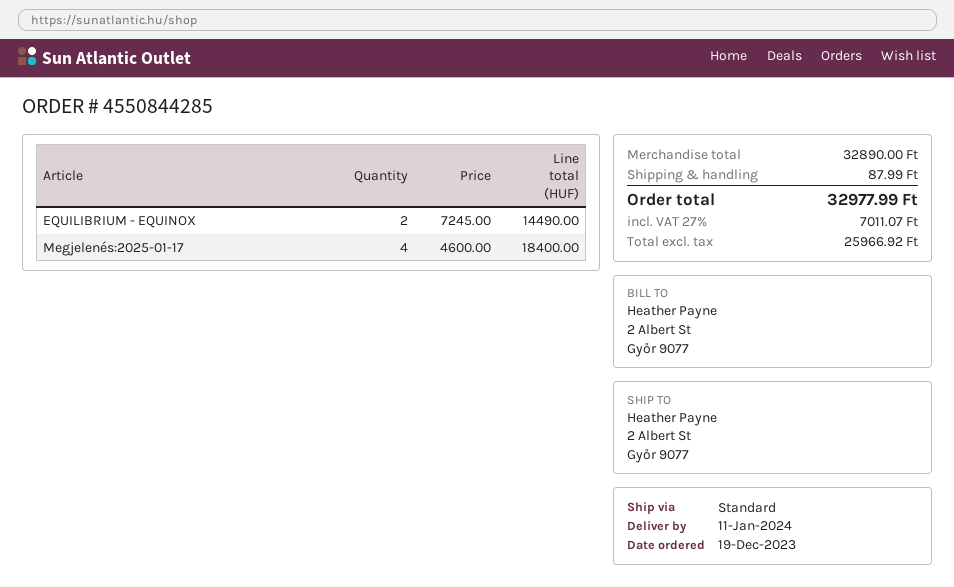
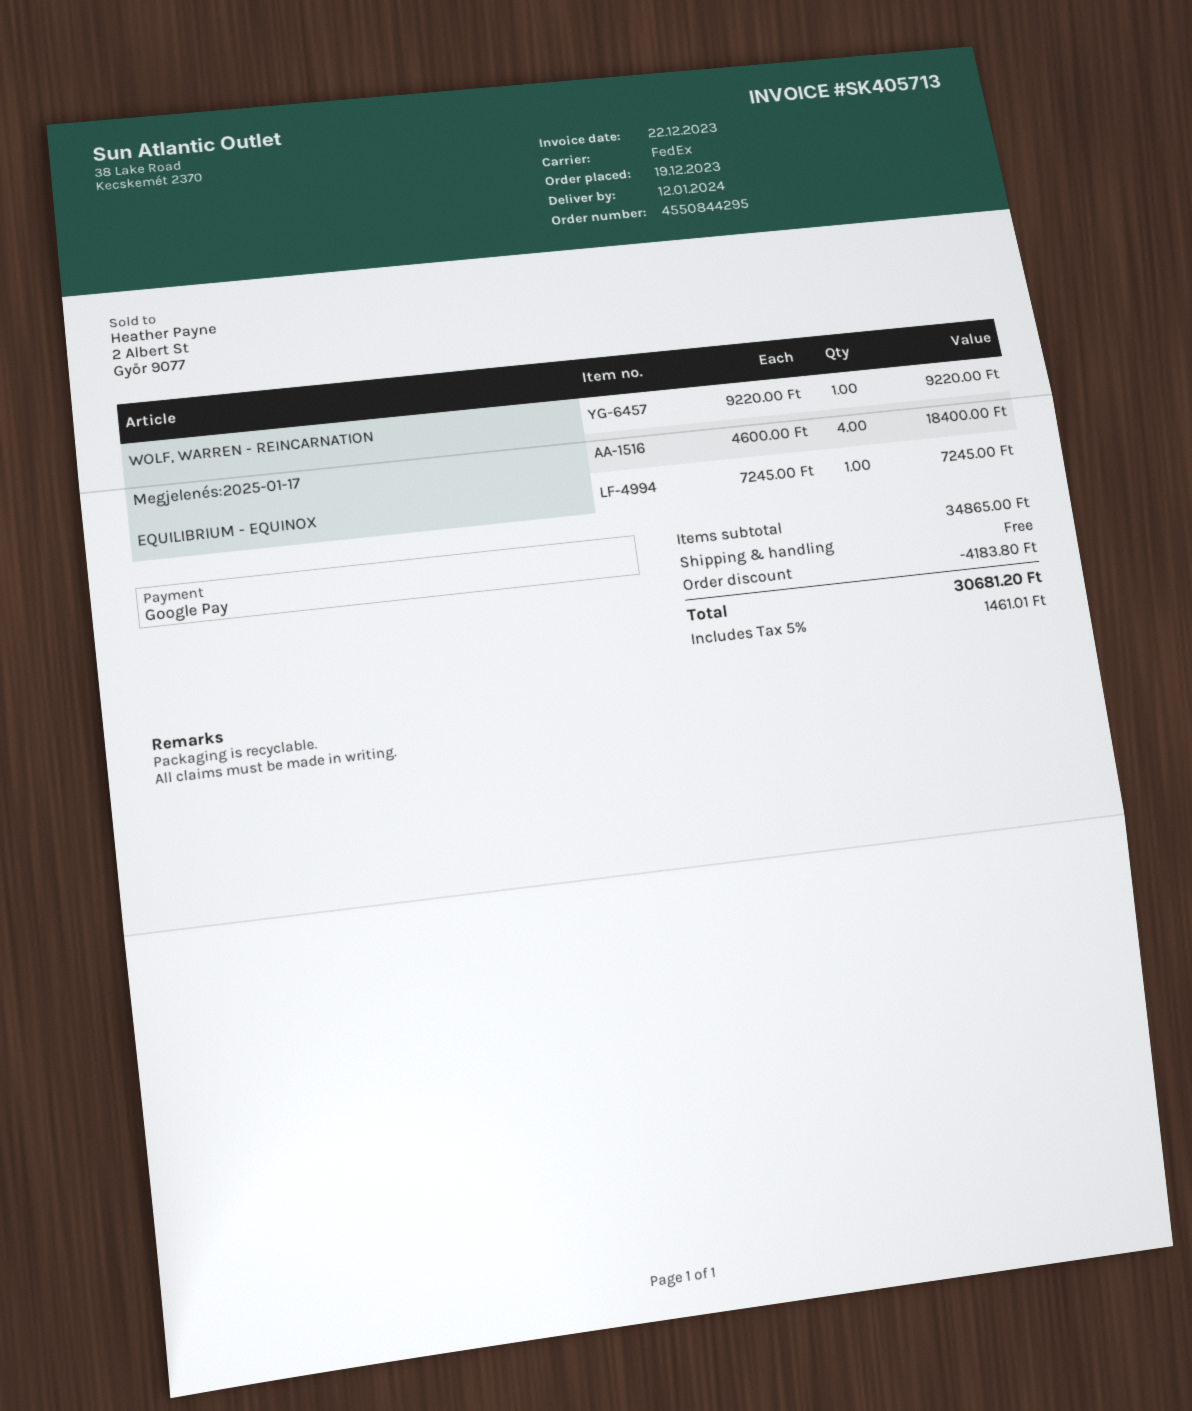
order number: 4550844285 -> 4550844295
delivery date: 2024-01-11 -> 2024-01-12
shipping method: standard -> FedEx
EQUILIBRIUM - EQUINOX: 2 x 7245.00 = 14490.00 -> 1 x 7245.00 = 7245.00
WOLF, WARREN - REINCARNATION: none -> 1 x 9220.00 = 9220.00
subtotal: 32890.00 -> 34865.00
discount: none -> 4183.80
shipping: 87.99 -> 0.00
tax: 27% = 7011.07 -> 5% = 1461.01
total: 32977.99 -> 30681.20

